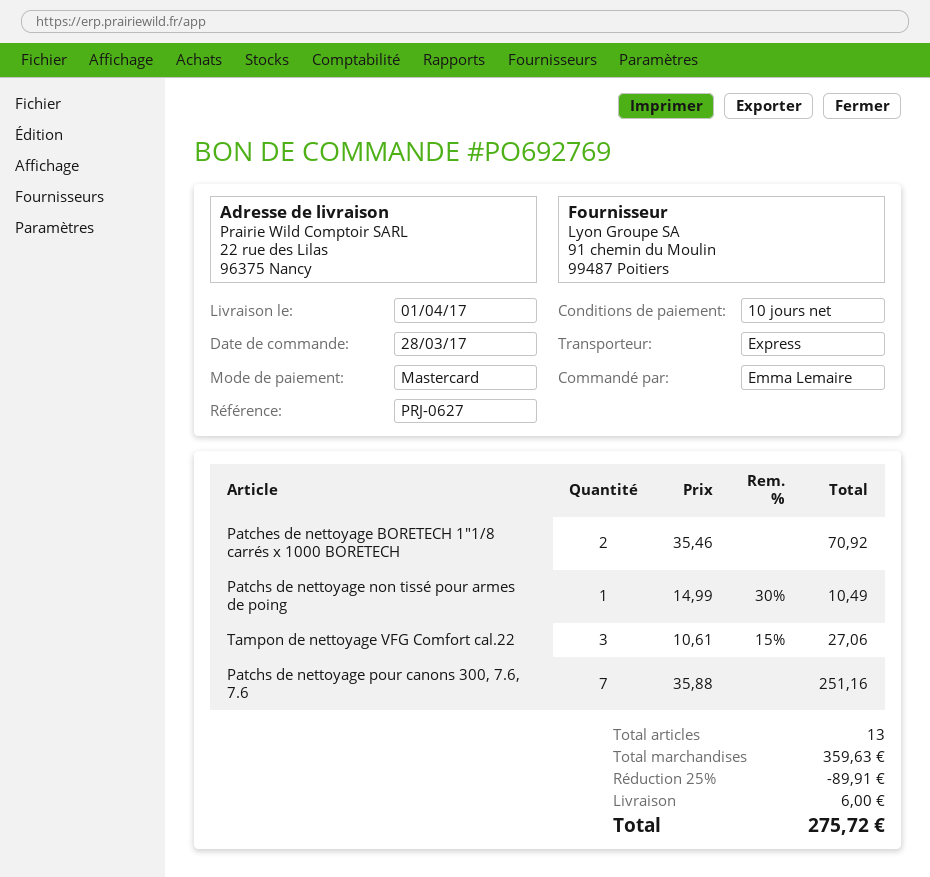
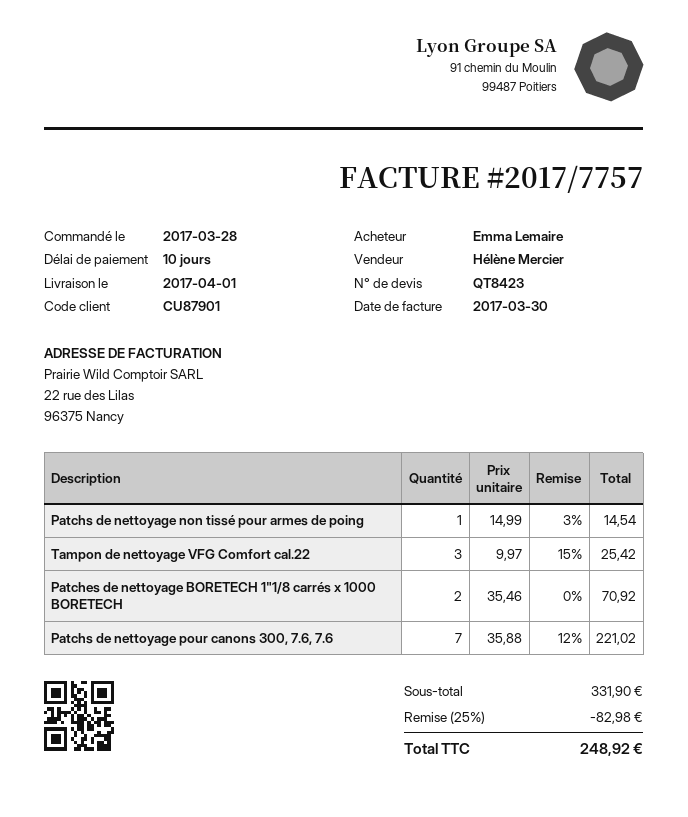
Patchs de nettoyage non tissé pour armes de poing: 1 x 14.99 - 30% = 10.49 -> 1 x 14.99 - 3% = 14.54
Tampon de nettoyage VFG Comfort cal.22: 3 x 10.61 - 15% = 27.06 -> 3 x 9.97 - 15% = 25.42
Patchs de nettoyage pour canons 300, 7.6, 7.6: 7 x 35.88 = 251.16 -> 7 x 35.88 - 12% = 221.02
subtotal: 359.63 -> 331.90
discount: 25% = 89.91 -> 25% = 82.98
shipping: 6.00 -> none
total: 275.72 -> 248.92

